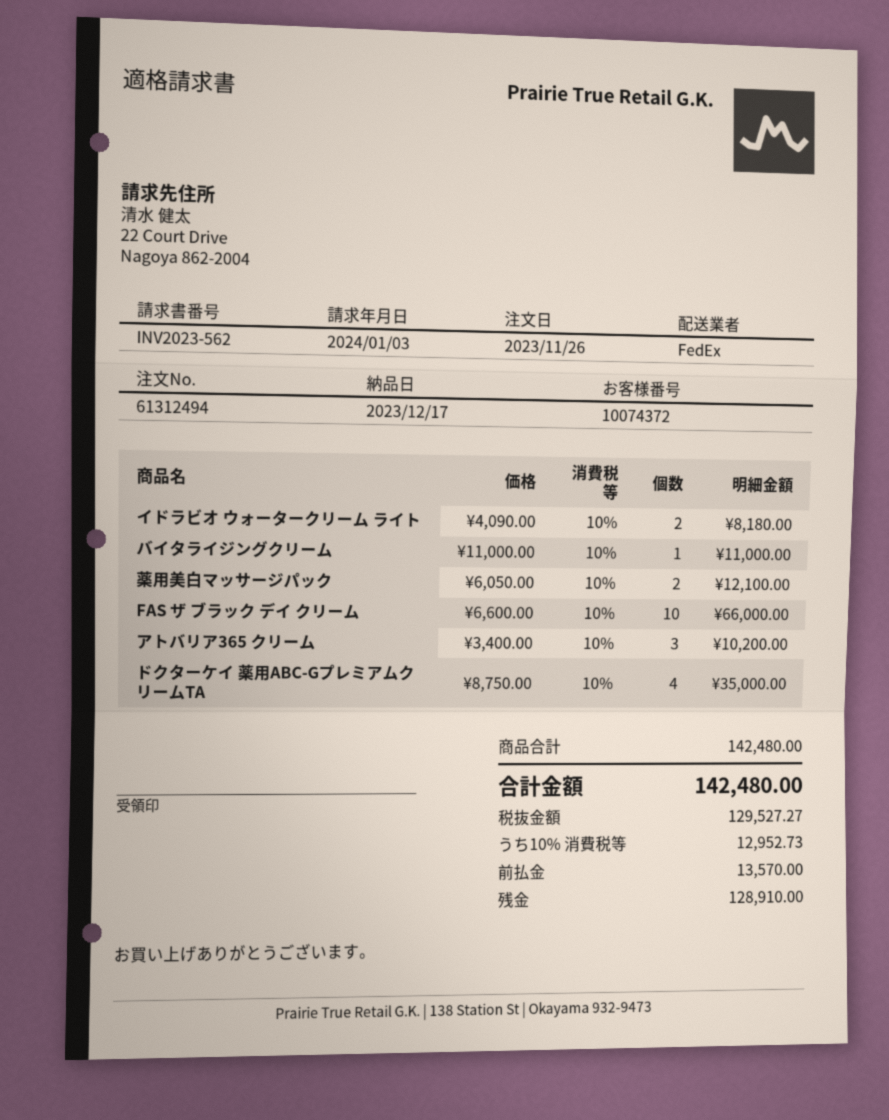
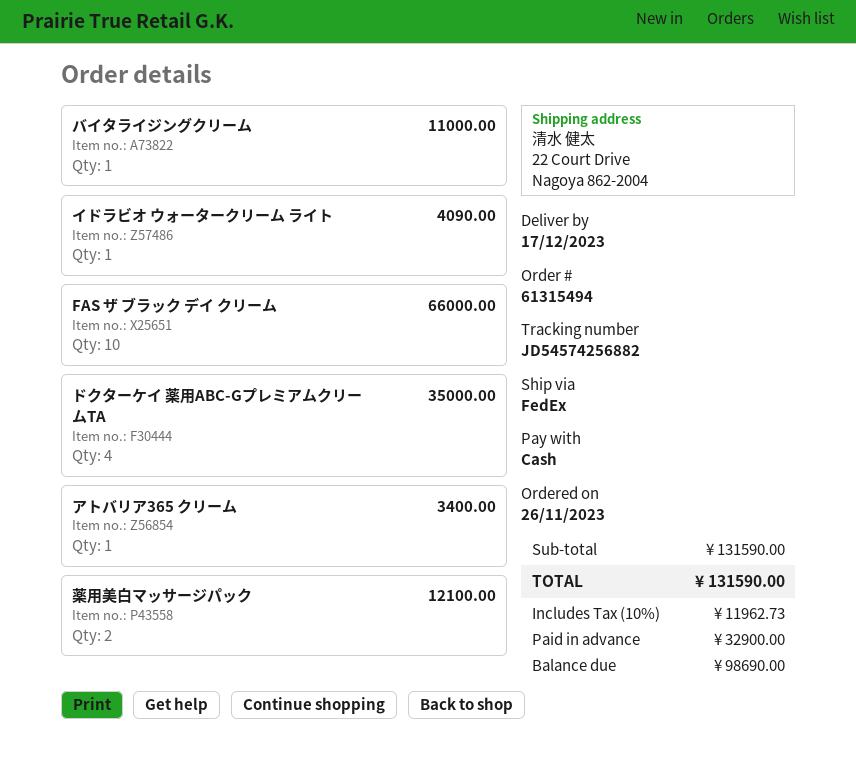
order number: 61312494 -> 61315494
イドラビオ ウォータークリーム ライト: 2 for 8180.00 -> 1 for 4090.00
アトバリア365 クリーム: 3 for 10200.00 -> 1 for 3400.00
subtotal: 142480.00 -> 131590.00
tax: 10% = 12952.73 -> 10% = 11962.73
total: 142480.00 -> 131590.00
deposit: 13570.00 -> 32900.00
balance: 128910.00 -> 98690.00

